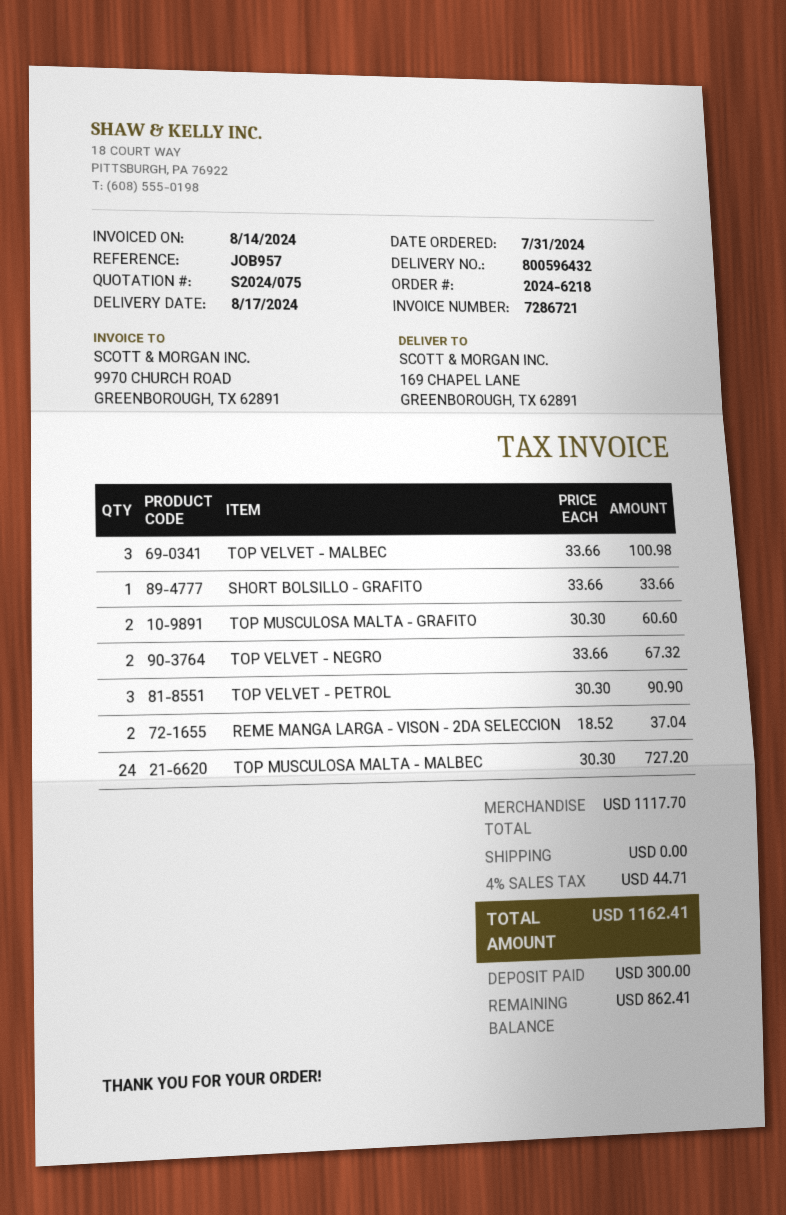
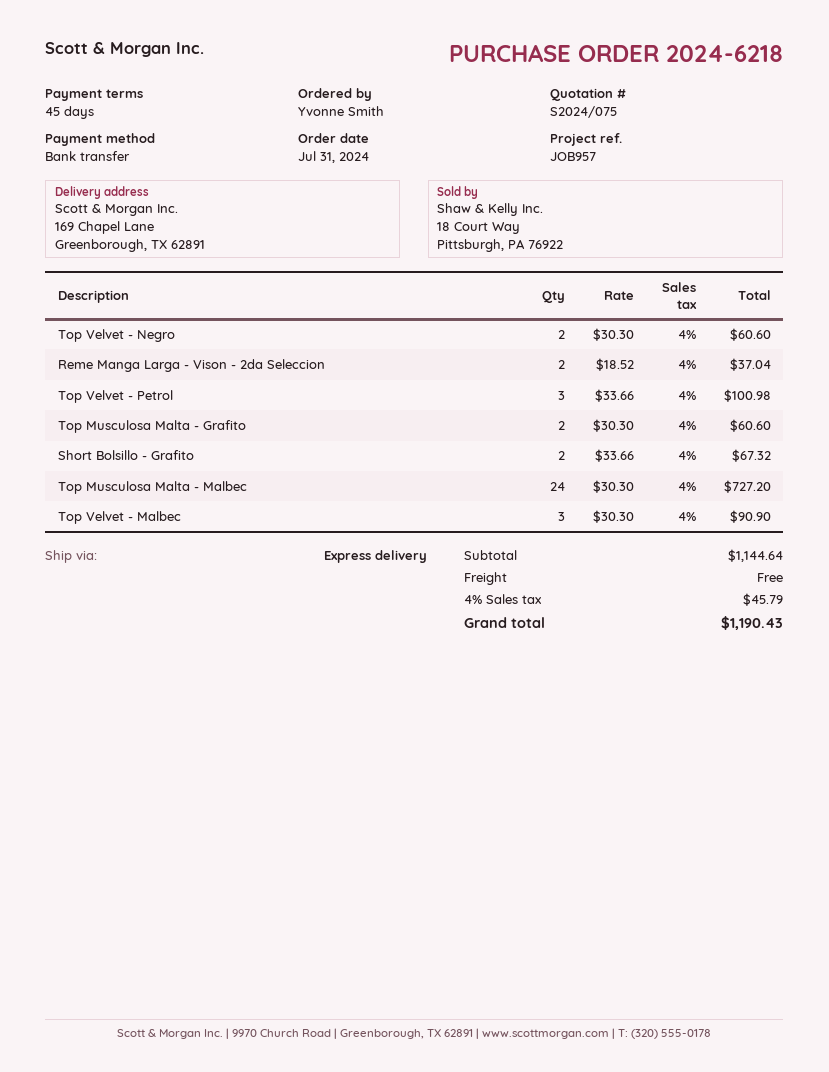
TOP VELVET - MALBEC: 3 x 33.66 = 100.98 -> 3 x 30.30 = 90.90
SHORT BOLSILLO - GRAFITO: 1 x 33.66 = 33.66 -> 2 x 33.66 = 67.32
TOP VELVET - NEGRO: 2 x 33.66 = 67.32 -> 2 x 30.30 = 60.60
TOP VELVET - PETROL: 3 x 30.30 = 90.90 -> 3 x 33.66 = 100.98
subtotal: 1117.70 -> 1144.64
tax: 4% = 44.71 -> 4% = 45.79
total: 1162.41 -> 1190.43

